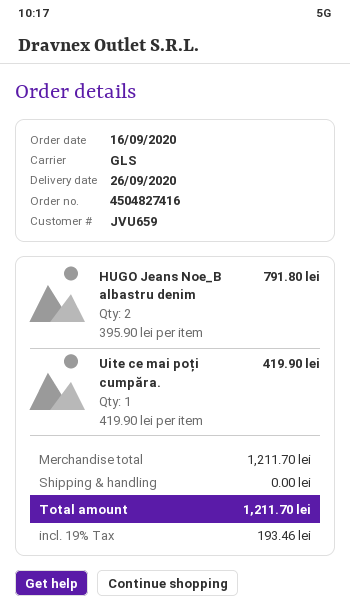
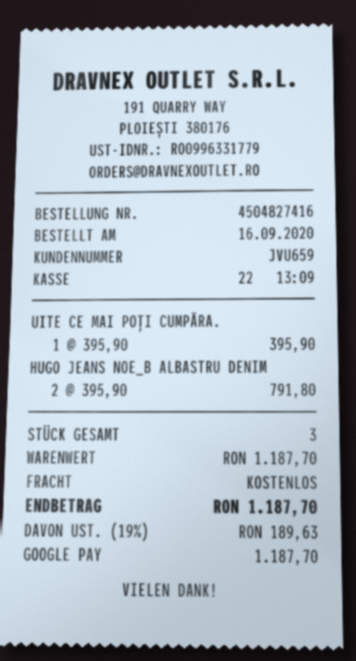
Uite ce mai poți cumpăra.: 1 x 419.90 = 419.90 -> 1 x 395.90 = 395.90
subtotal: 1211.70 -> 1187.70
tax: 19% = 193.46 -> 19% = 189.63
total: 1211.70 -> 1187.70

